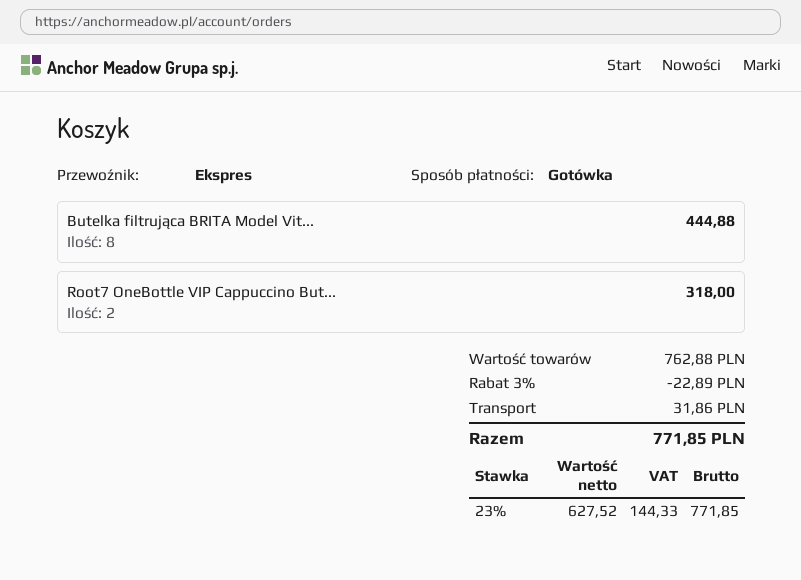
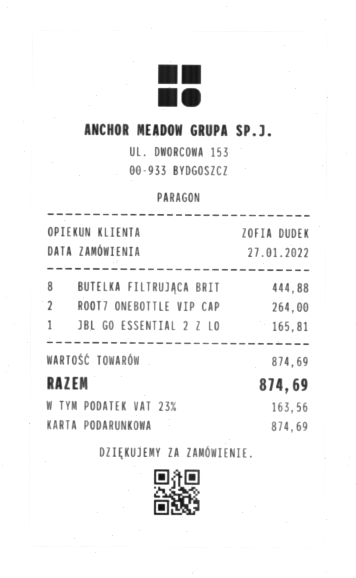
payment method: cash -> gift card
Root7 OneBottle VIP Cappuccino But...: 2 for 318.00 -> 2 for 264.00
JBL GO ESSENTIAL 2 Z LO: none -> 1 for 165.81
subtotal: 762.88 -> 874.69
discount: 3% = 22.89 -> none
shipping: 31.86 -> none
tax: 23% = 144.33 -> 23% = 163.56
total: 771.85 -> 874.69

